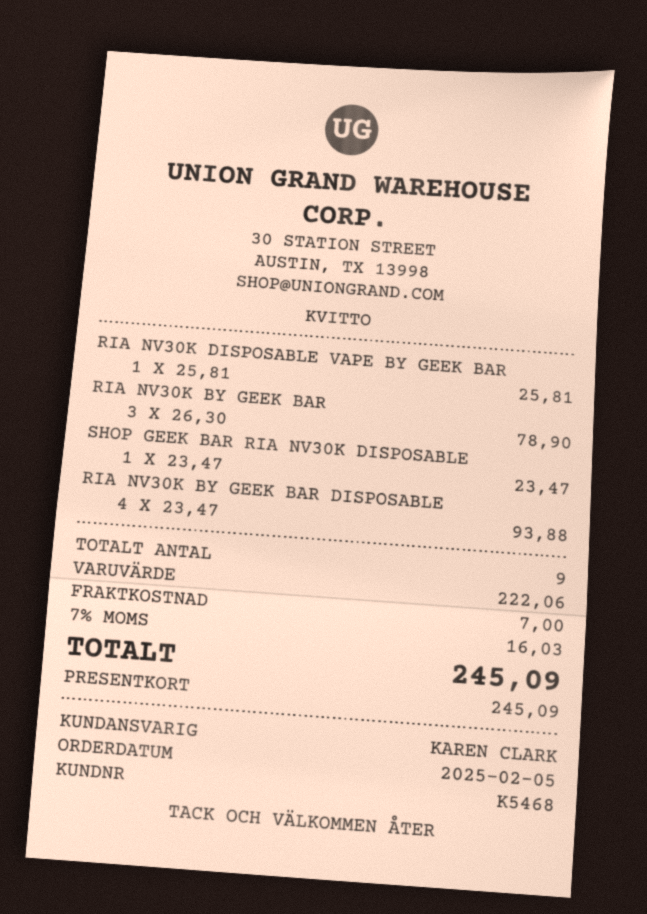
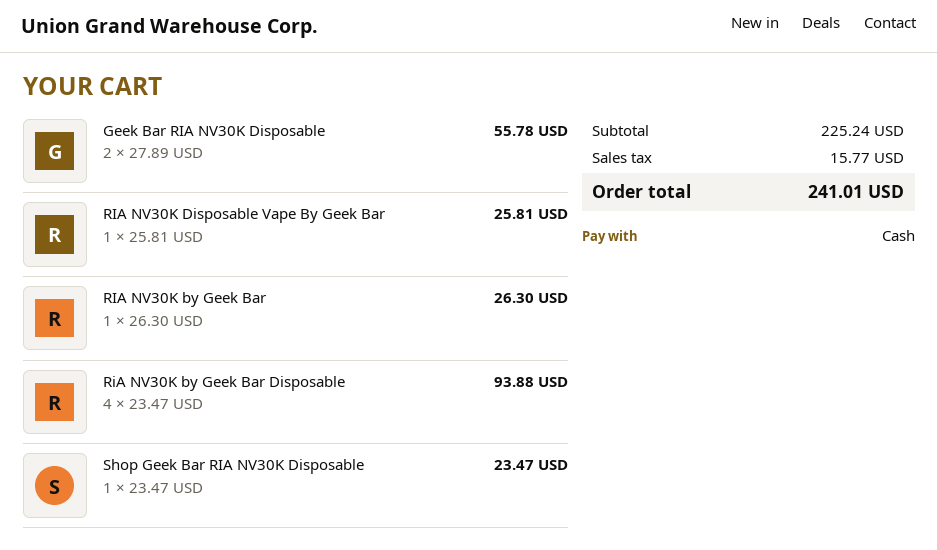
payment method: gift card -> cash
RIA NV30K BY GEEK BAR: 3 x 26.30 = 78.90 -> 1 x 26.30 = 26.30
Geek Bar RIA NV30K Disposable: none -> 2 x 27.89 = 55.78
subtotal: 222.06 -> 225.24
shipping: 7.00 -> none
tax: 16.03 -> 15.77
total: 245.09 -> 241.01

